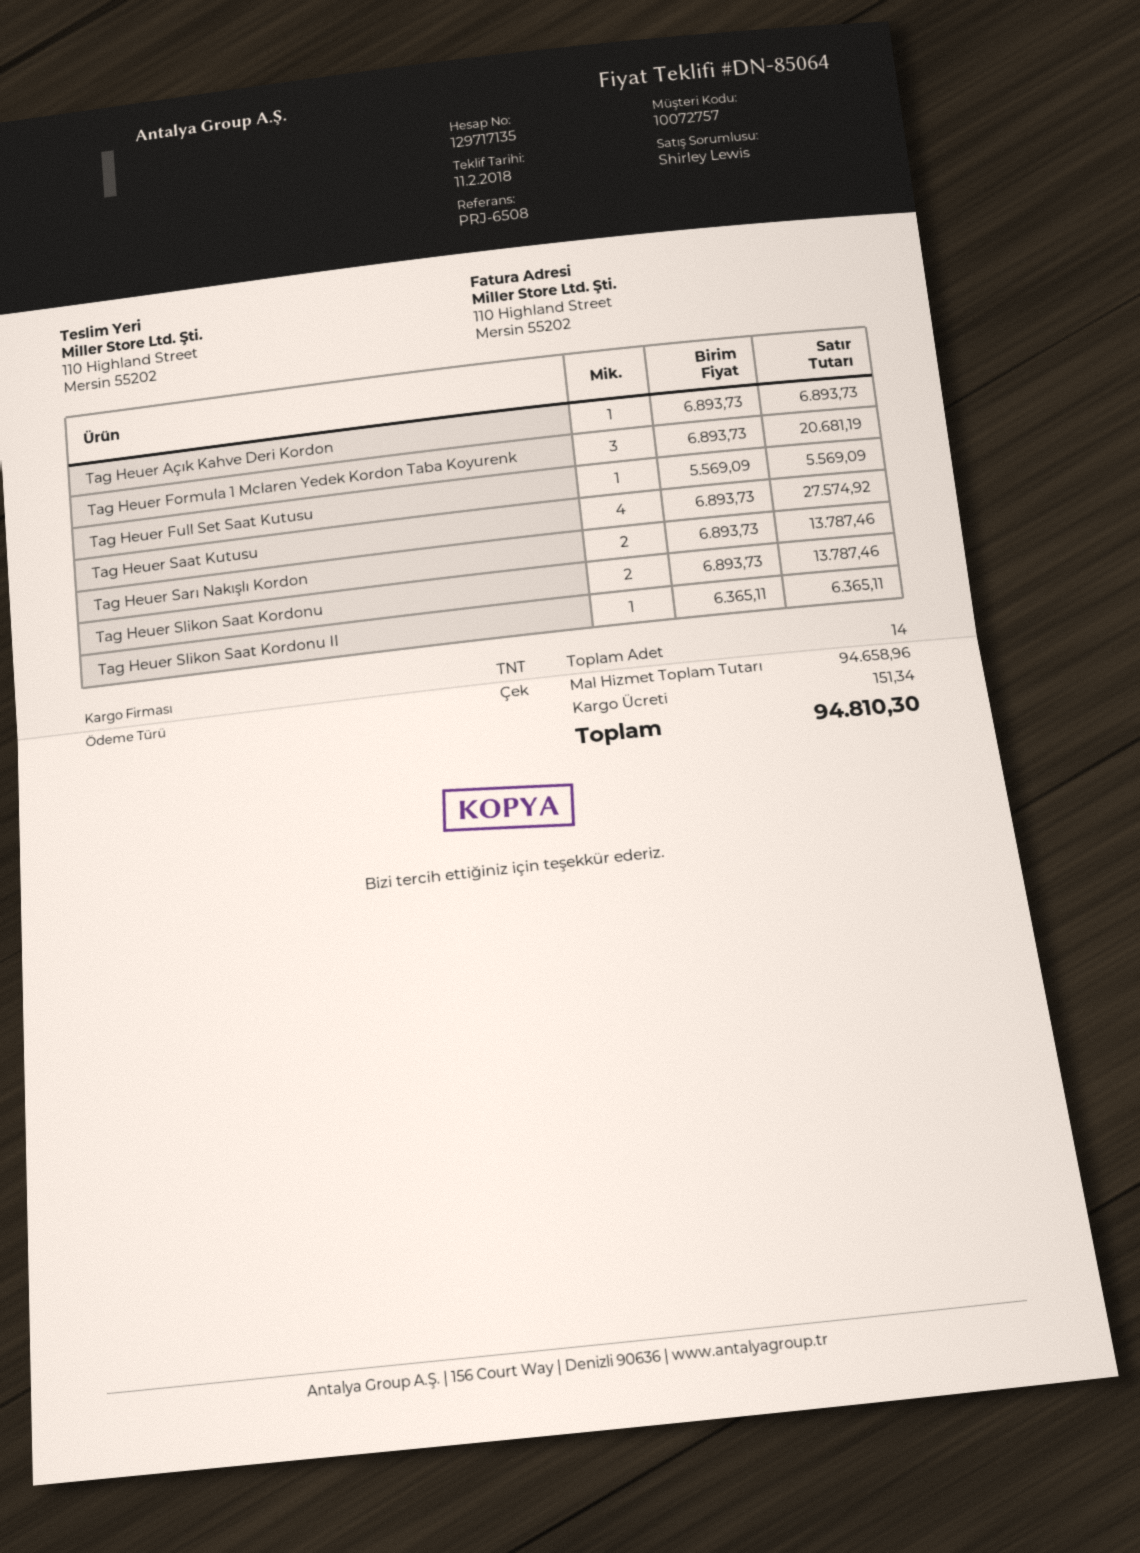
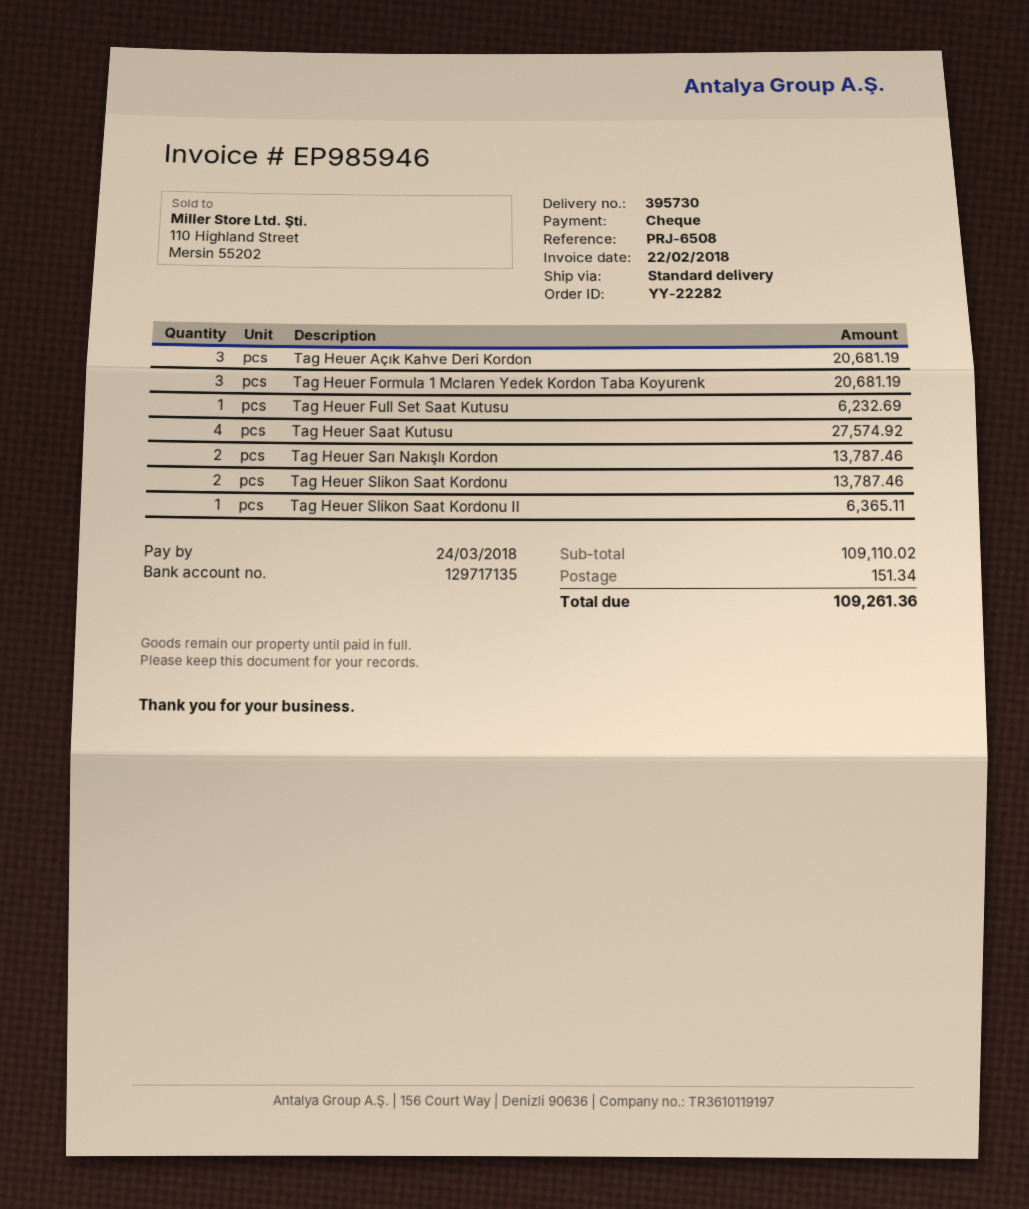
shipping method: TNT -> standard
Tag Heuer Açık Kahve Deri Kordon: 1 for 6893.73 -> 3 for 20681.19
Tag Heuer Full Set Saat Kutusu: 1 for 5569.09 -> 1 for 6232.69
subtotal: 94658.96 -> 109110.02
total: 94810.30 -> 109261.36

